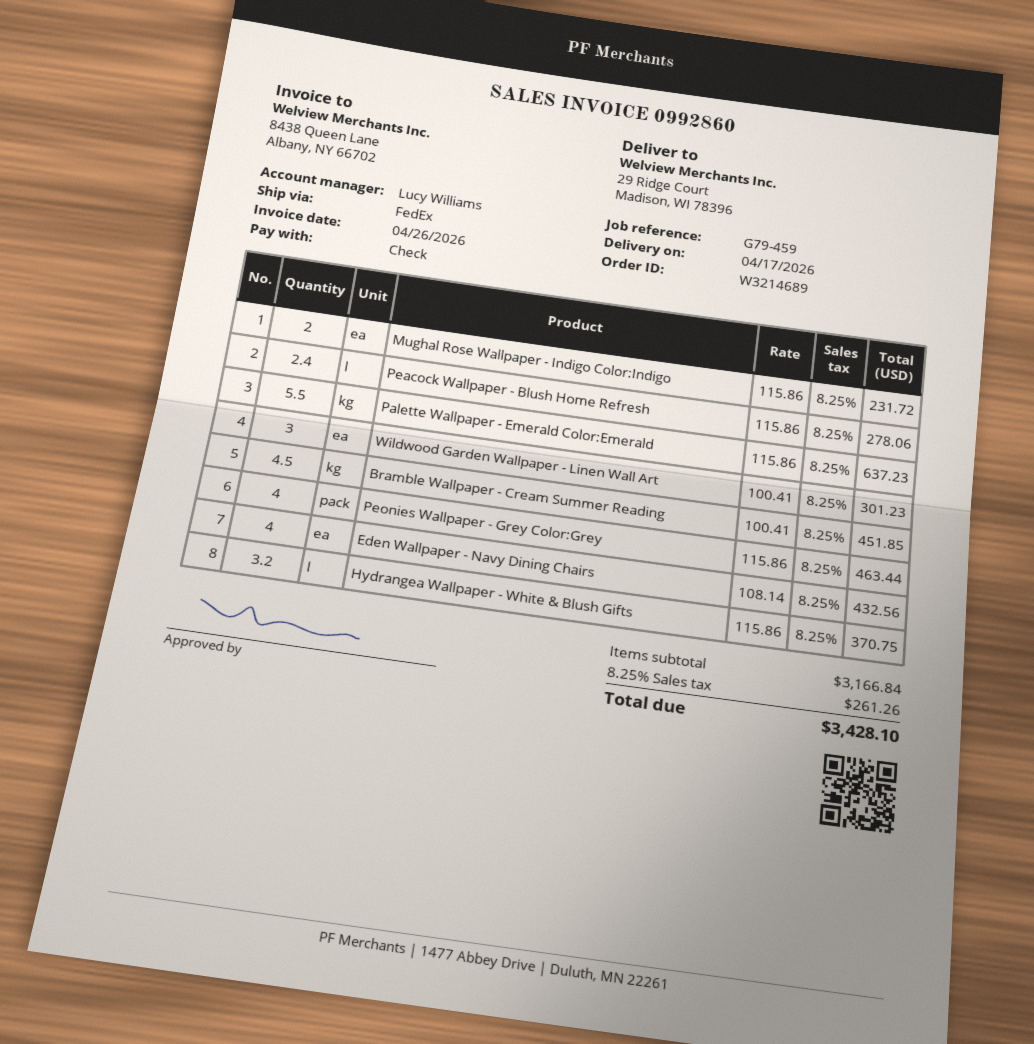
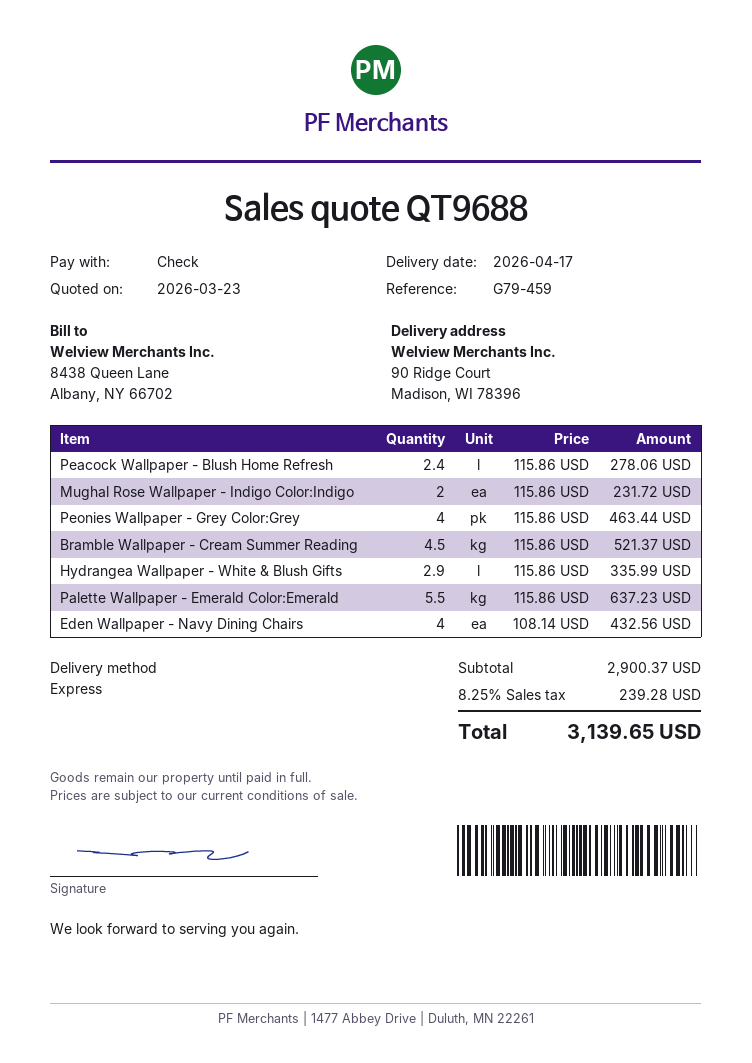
shipping method: FedEx -> express
ship to: 29 Ridge Court, Madison, WI 78396 -> 90 Ridge Court, Madison, WI 78396
Wildwood Garden Wallpaper - Linen Wall Art: 3 x 100.41 = 301.23 -> none
Bramble Wallpaper - Cream Summer Reading: 4.5 x 100.41 = 451.85 -> 4.5 x 115.86 = 521.37
Hydrangea Wallpaper - White & Blush Gifts: 3.2 x 115.86 = 370.75 -> 2.9 x 115.86 = 335.99
subtotal: 3166.84 -> 2900.37
tax: 8.25% = 261.26 -> 8.25% = 239.28
total: 3428.10 -> 3139.65

